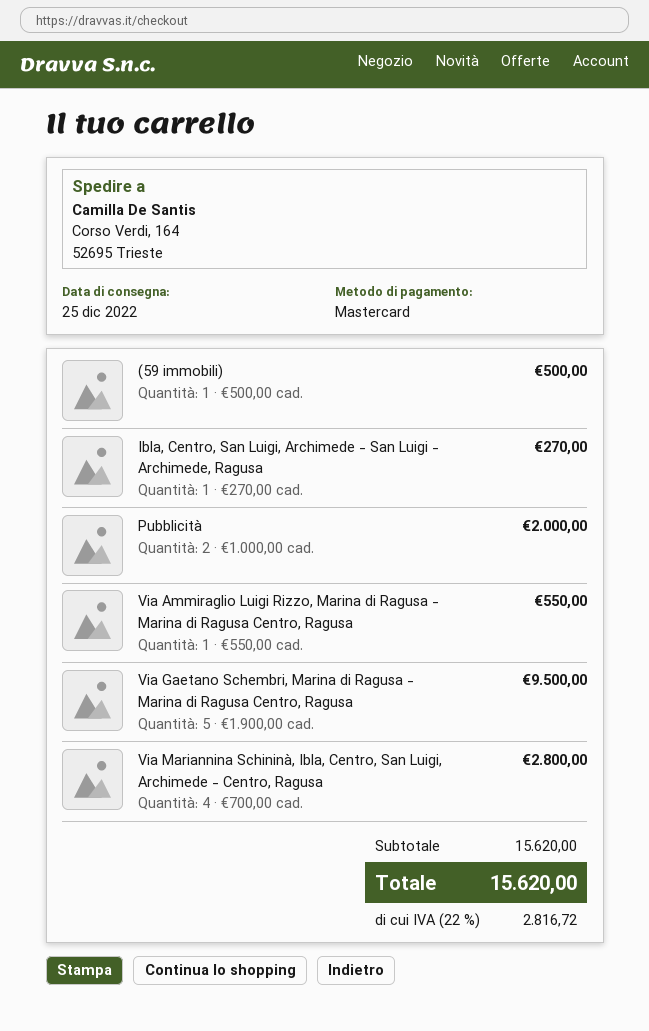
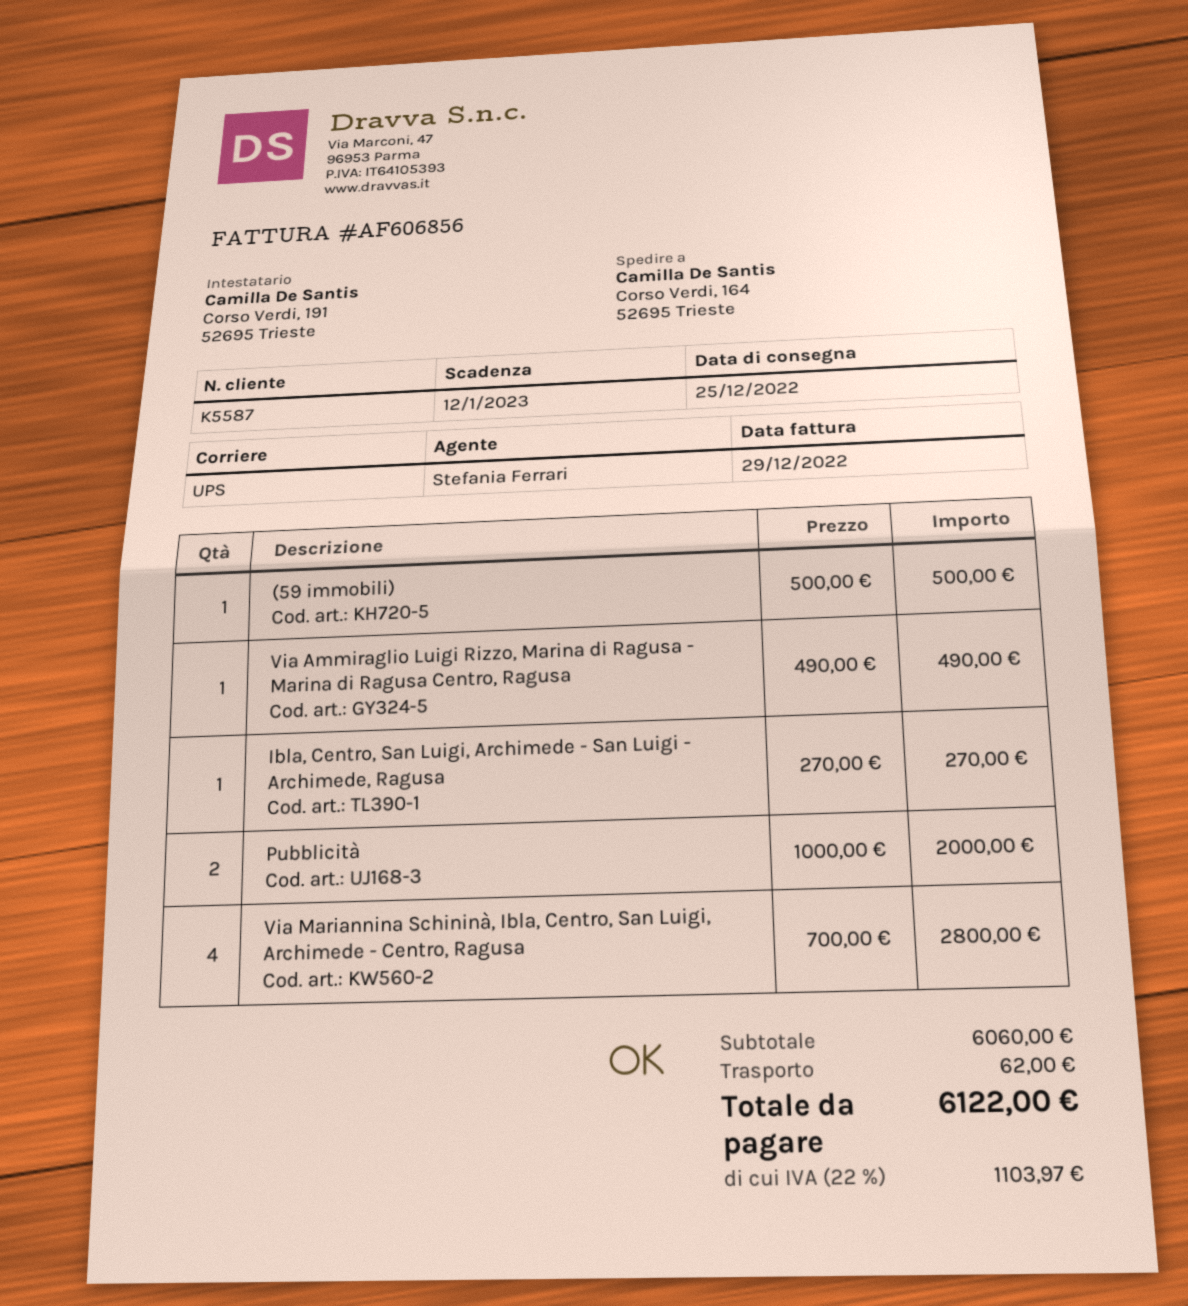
Via Ammiraglio Luigi Rizzo, Marina di Ragusa - Marina di Ragusa Centro, Ragusa: 1 x 550.00 = 550.00 -> 1 x 490.00 = 490.00
Via Gaetano Schembri, Marina di Ragusa - Marina di Ragusa Centro, Ragusa: 5 x 1900.00 = 9500.00 -> none
subtotal: 15620.00 -> 6060.00
shipping: none -> 62.00
tax: 22% = 2816.72 -> 22% = 1103.97
total: 15620.00 -> 6122.00

